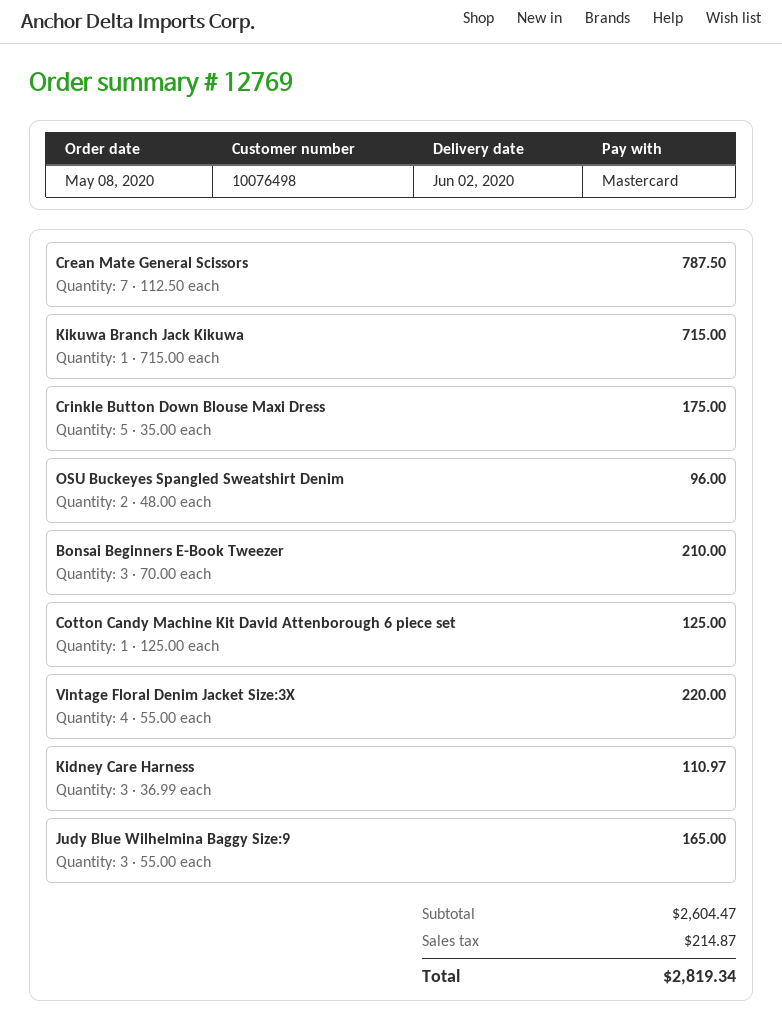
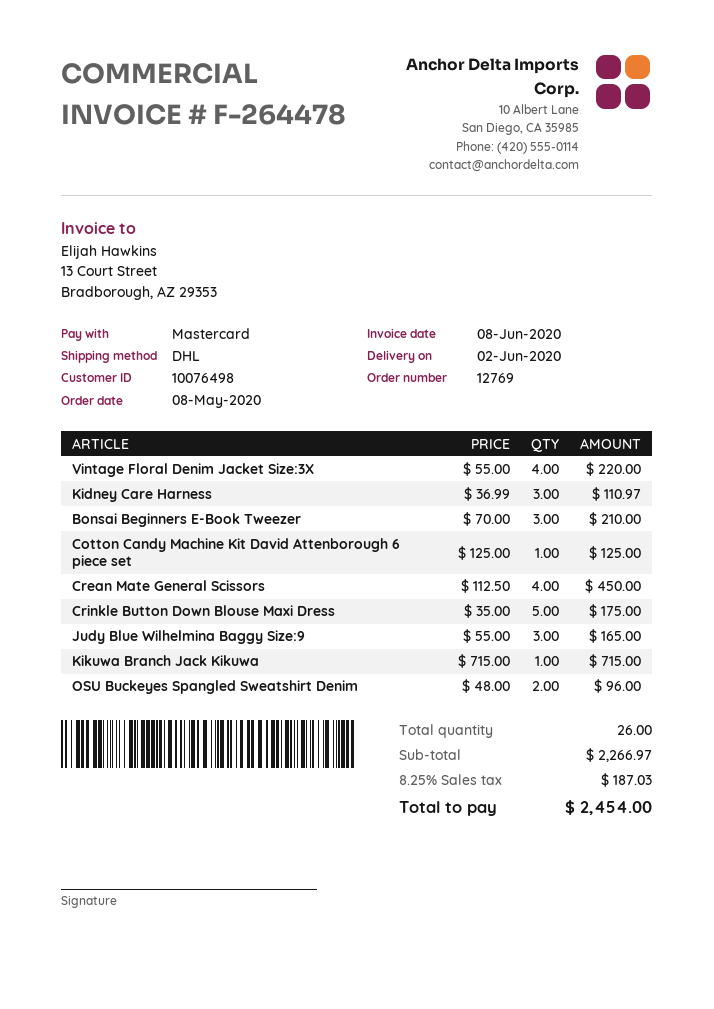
Crean Mate General Scissors: 7 x 112.50 = 787.50 -> 4 x 112.50 = 450.00
subtotal: 2604.47 -> 2266.97
tax: 214.87 -> 187.03
total: 2819.34 -> 2454.00

